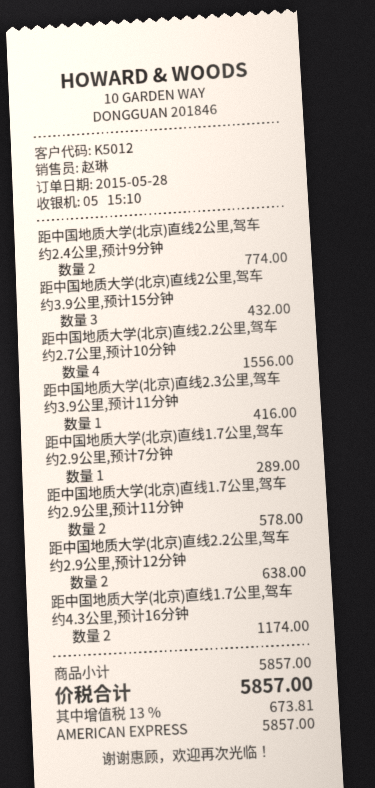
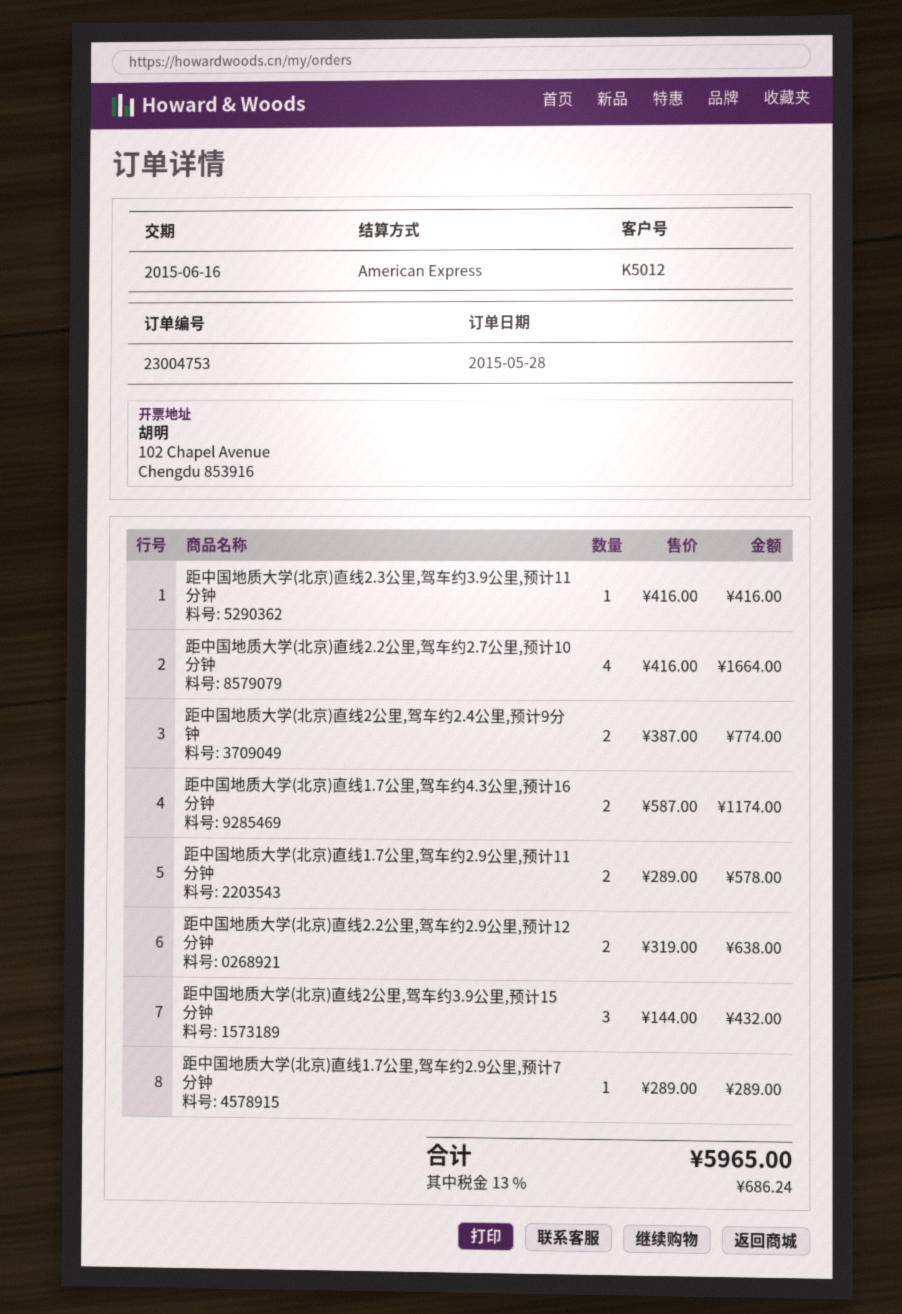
距中国地质大学(北京)直线2.2公里,驾车约2.7公里,预计10分钟: 4 for 1556.00 -> 4 for 1664.00
tax: 13% = 673.81 -> 13% = 686.24
total: 5857.00 -> 5965.00

